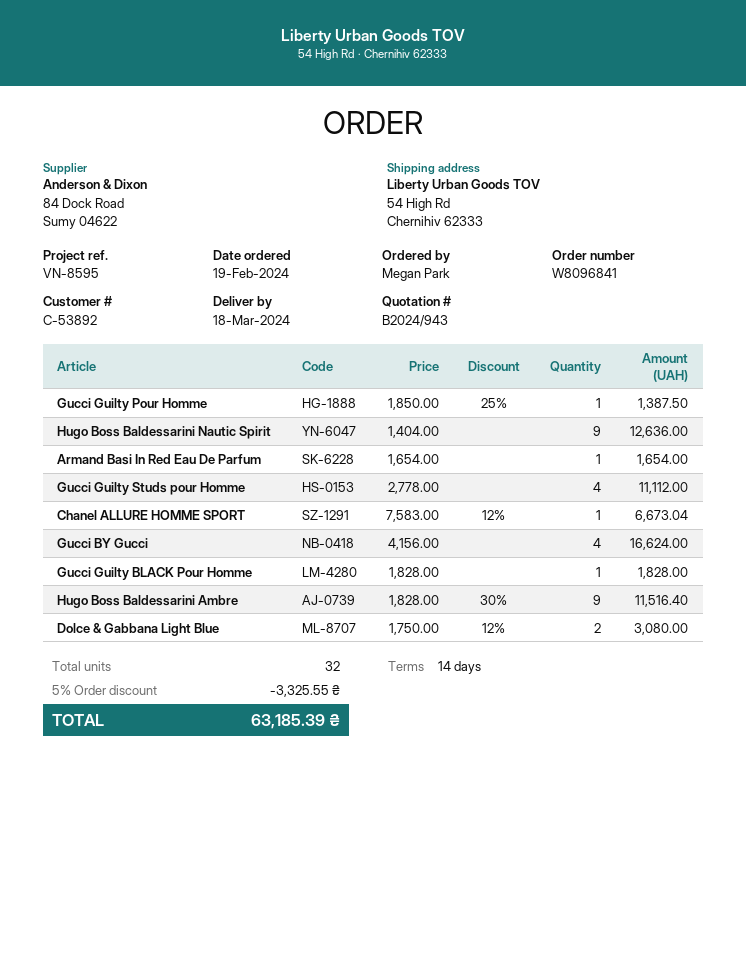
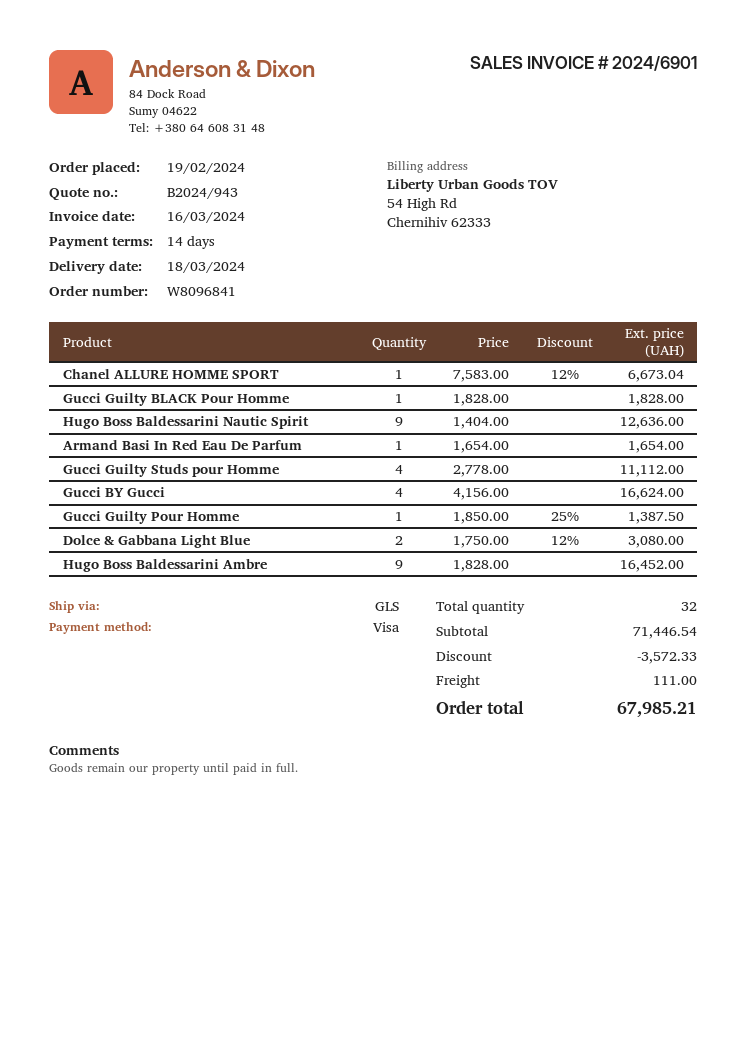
Hugo Boss Baldessarini Ambre: 9 x 1828.00 - 30% = 11516.40 -> 9 x 1828.00 = 16452.00
discount: 3325.55 -> 3572.33
shipping: none -> 111.00
total: 63185.39 -> 67985.21

